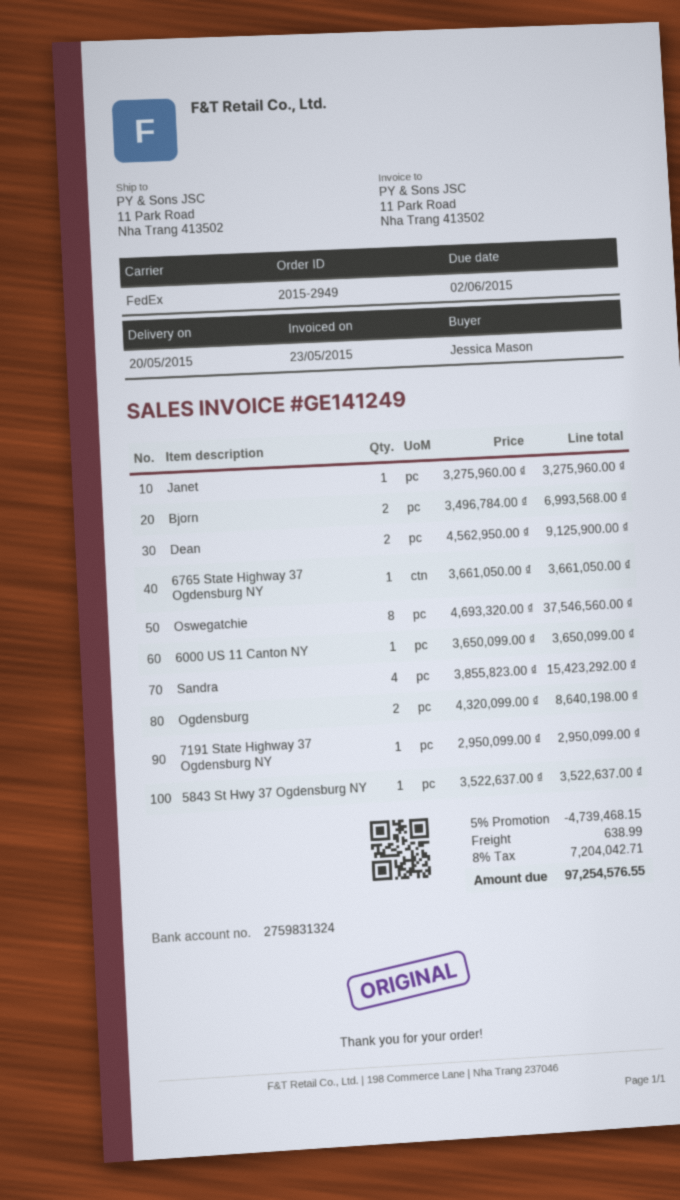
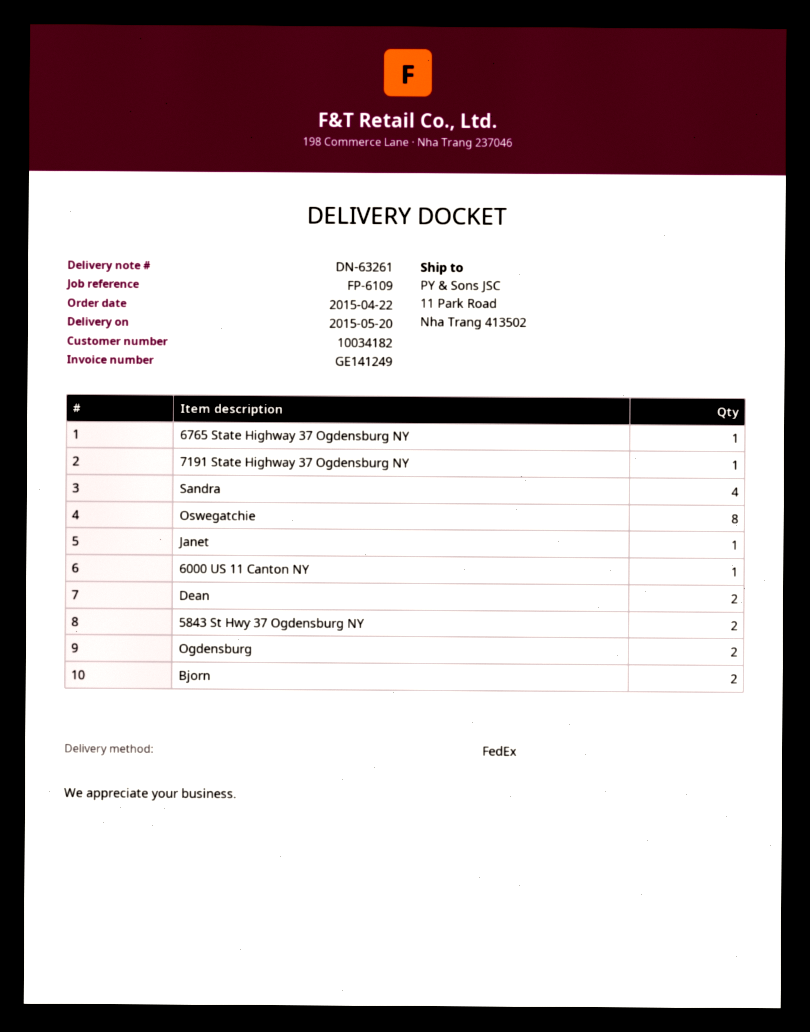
5843 St Hwy 37 Ogdensburg NY: 1 -> 2

